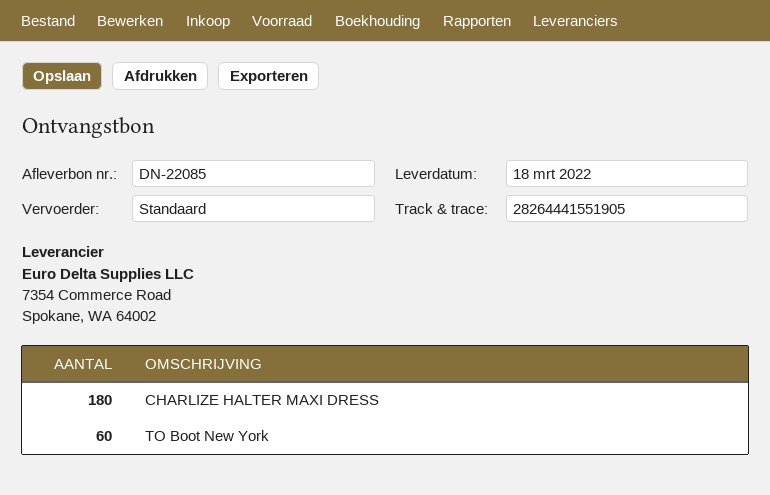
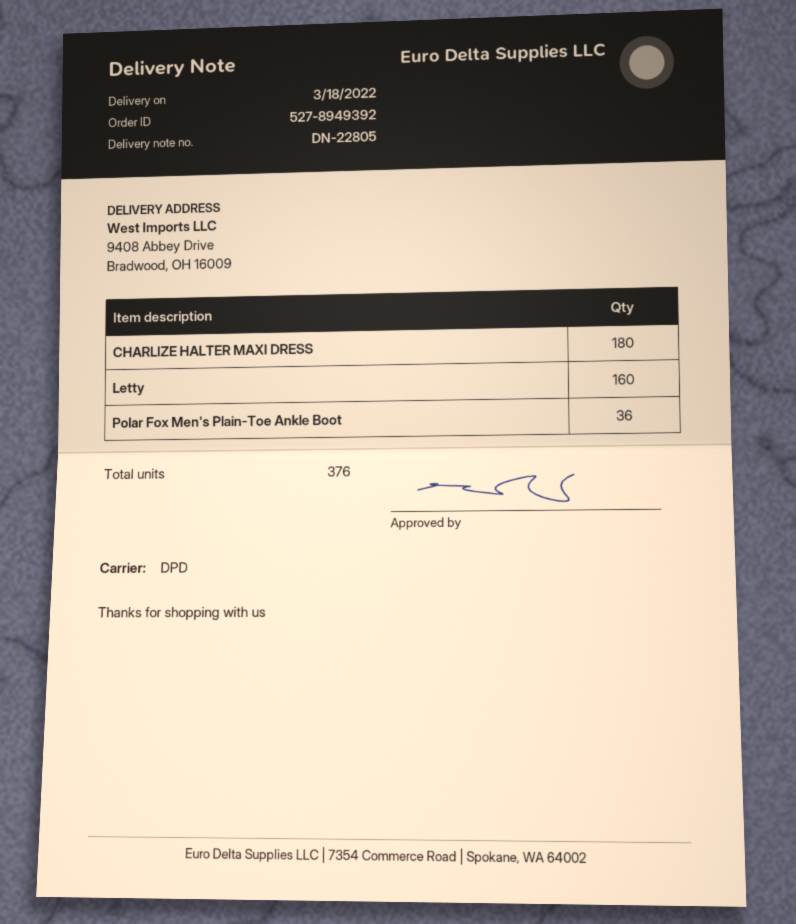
delivery note number: DN-22085 -> DN-22805
shipping method: standard -> DPD
TO Boot New York: 60 -> none
Letty: none -> 160
Polar Fox Men's Plain-Toe Ankle Boot: none -> 36

